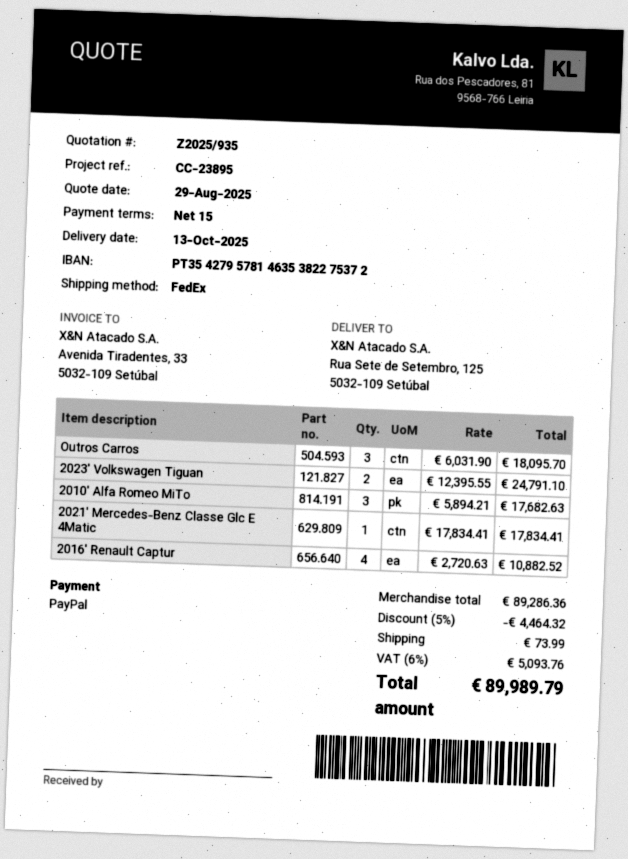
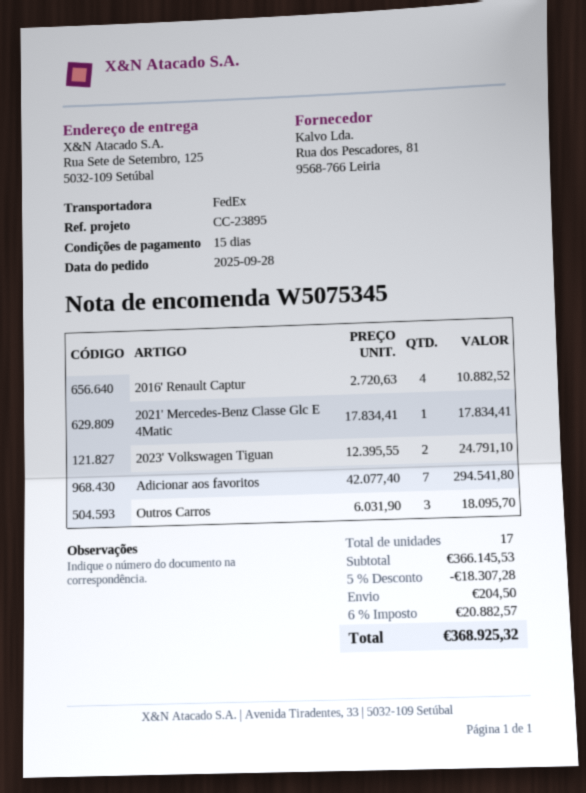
2010' Alfa Romeo MiTo: 3 x 5894.21 = 17682.63 -> none
Adicionar aos favoritos: none -> 7 x 42077.40 = 294541.80
subtotal: 89286.36 -> 366145.53
discount: 5% = 4464.32 -> 5% = 18307.28
shipping: 73.99 -> 204.50
tax: 6% = 5093.76 -> 6% = 20882.57
total: 89989.79 -> 368925.32

